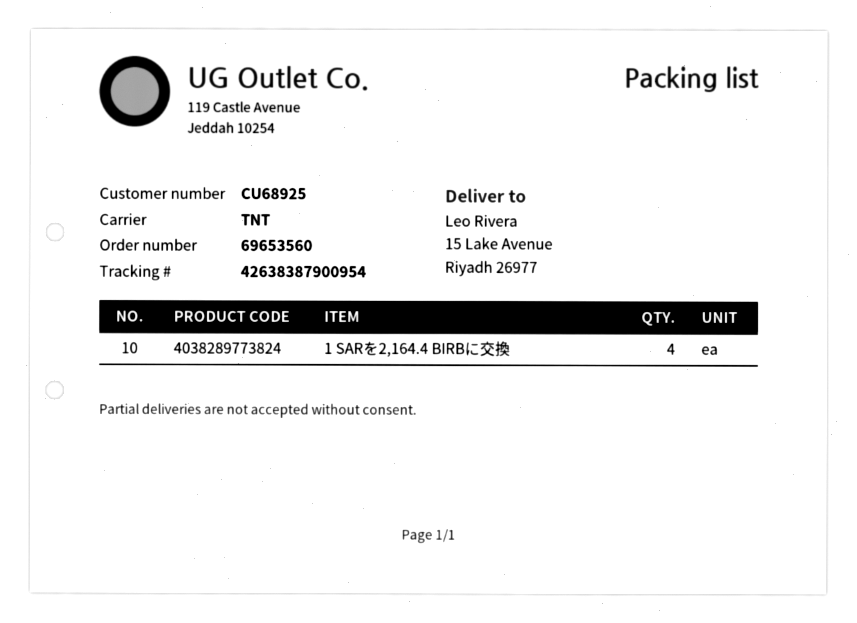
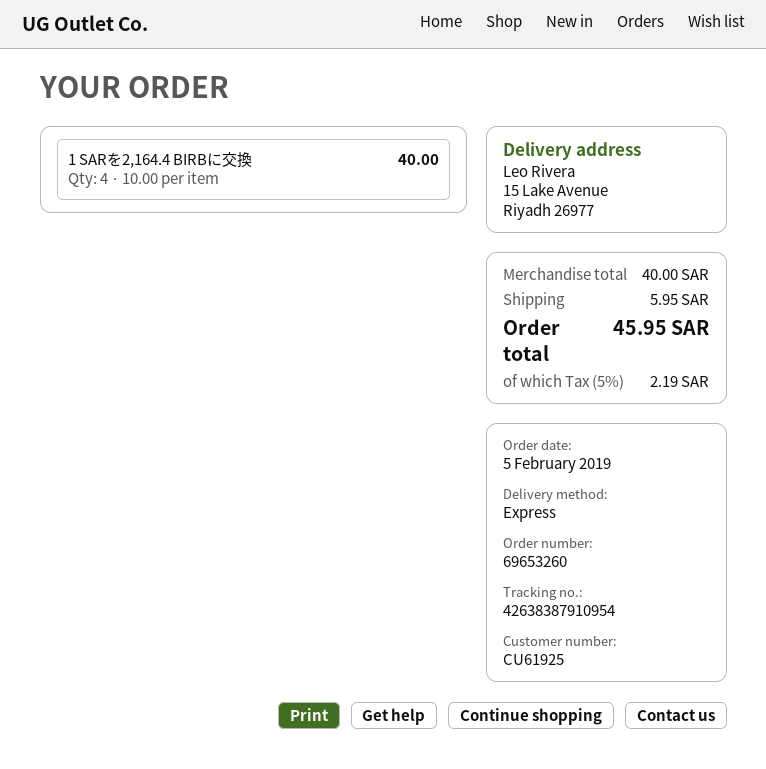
order number: 69653560 -> 69653260
customer number: CU68925 -> CU61925
shipping method: TNT -> express
tracking number: 42638387900954 -> 42638387910954

